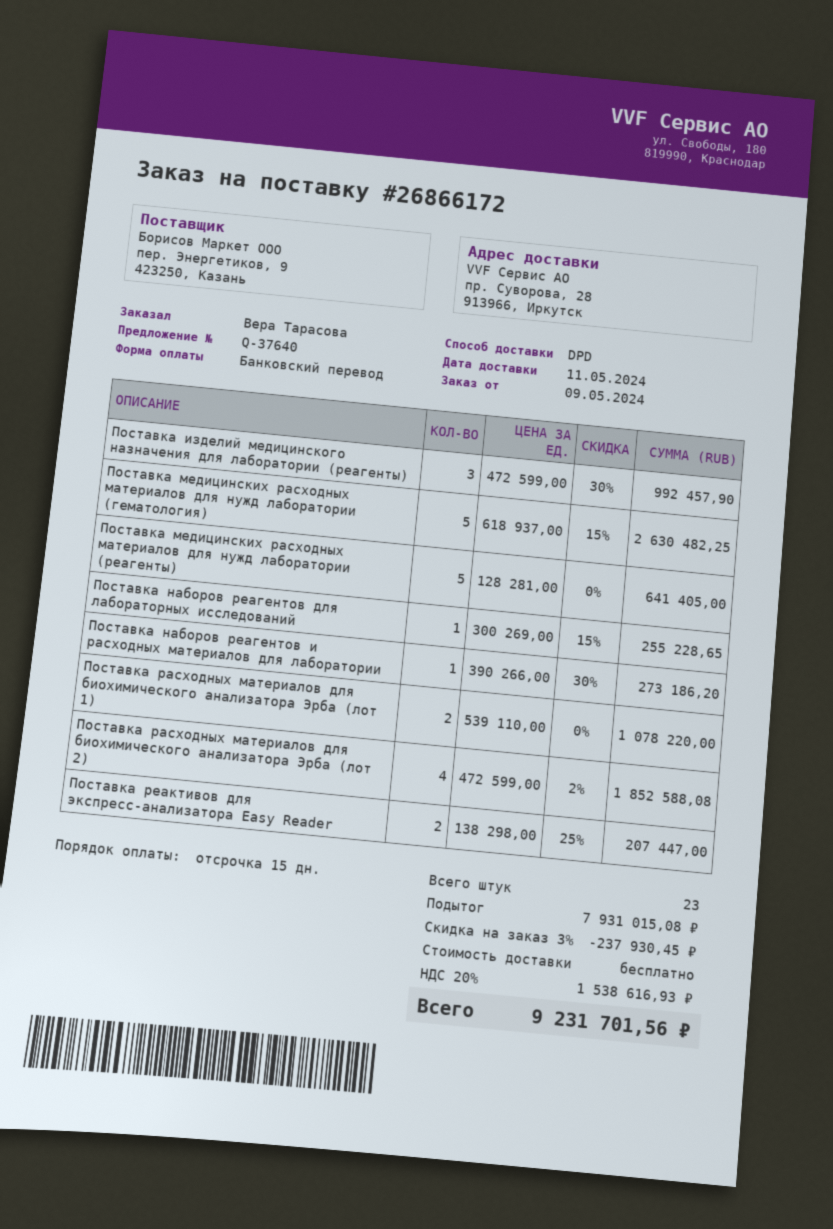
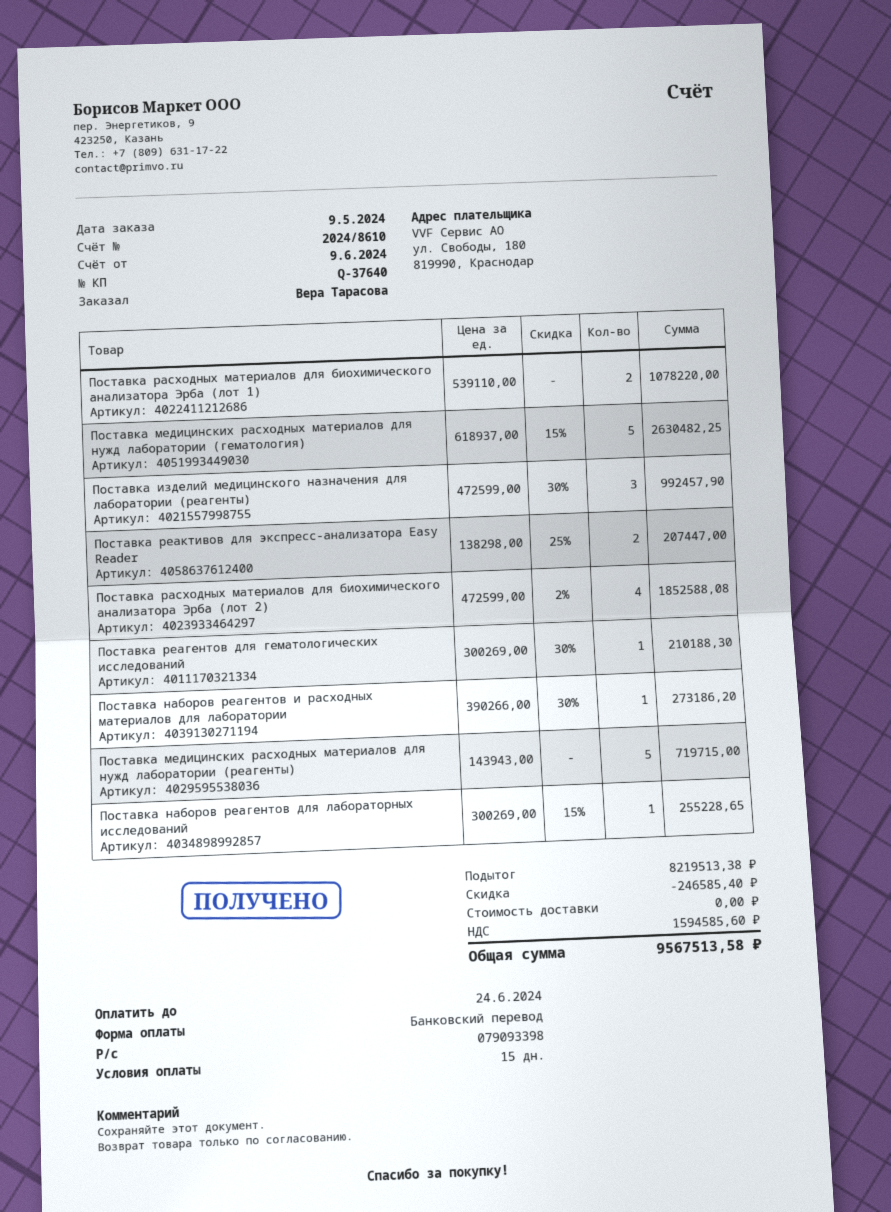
Поставка медицинских расходных материалов для нужд лаборатории (реагенты): 5 x 128281.00 = 641405.00 -> 5 x 143943.00 = 719715.00
Поставка реагентов для гематологических исследований: none -> 1 x 300269.00 - 30% = 210188.30
subtotal: 7931015.08 -> 8219513.38
discount: 237930.45 -> 246585.40
tax: 1538616.93 -> 1594585.60
total: 9231701.56 -> 9567513.58

